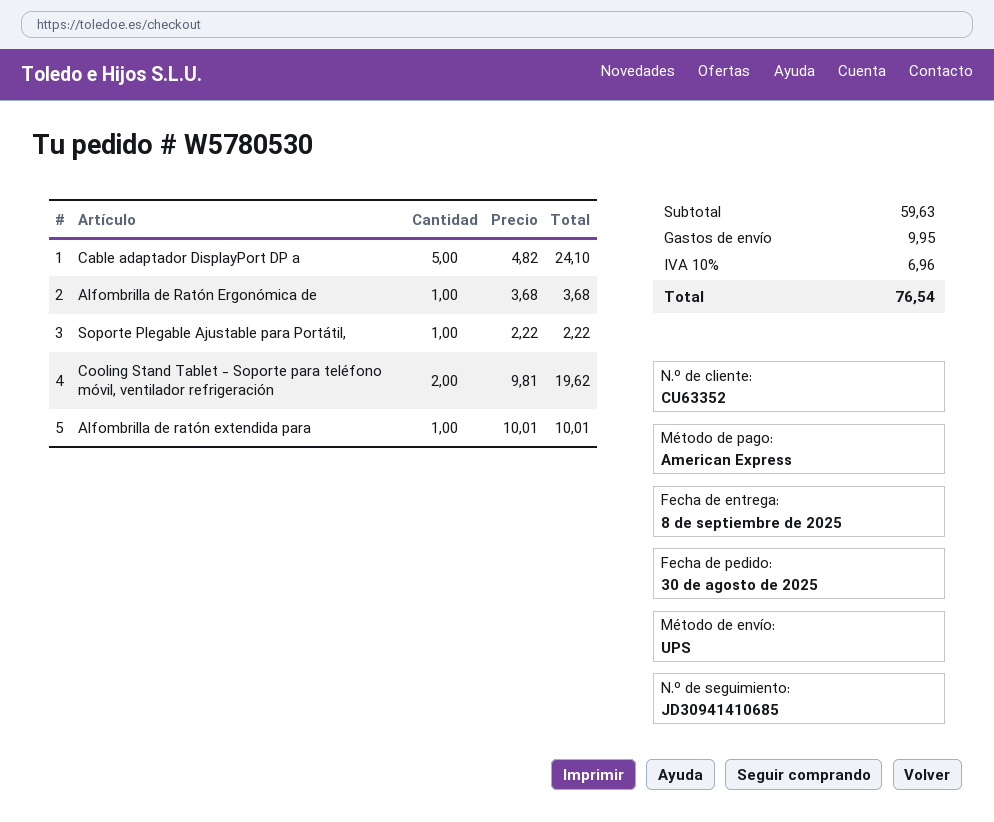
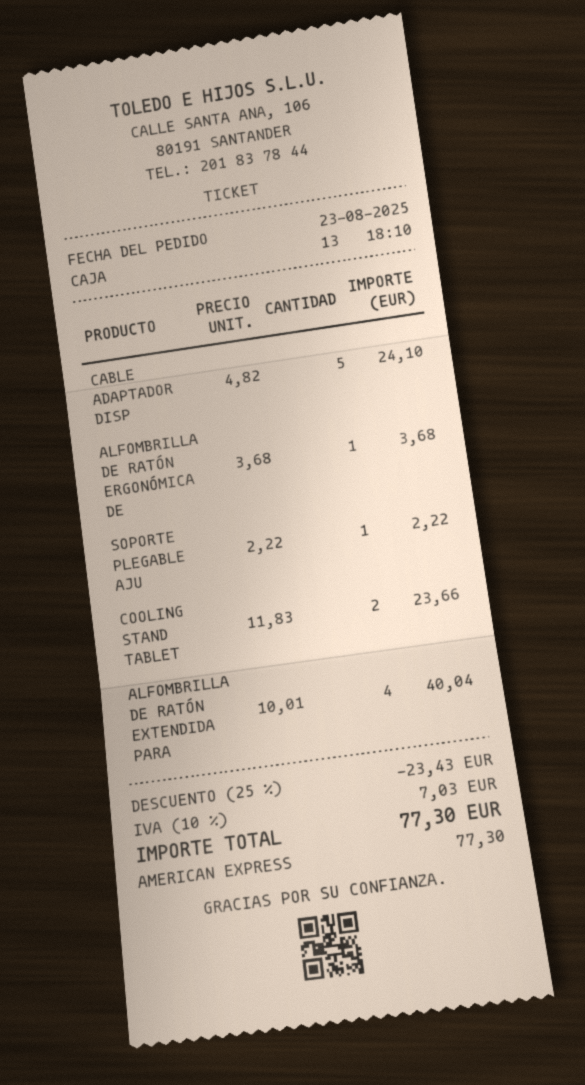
order date: 2025-08-30 -> 2025-08-23
Cooling Stand Tablet - Soporte para teléfono móvil, ventilador refrigeración: 2 x 9.81 = 19.62 -> 2 x 11.83 = 23.66
Alfombrilla de ratón extendida para: 1 x 10.01 = 10.01 -> 4 x 10.01 = 40.04
discount: none -> 25% = 23.43
shipping: 9.95 -> none
tax: 10% = 6.96 -> 10% = 7.03
total: 76.54 -> 77.30

